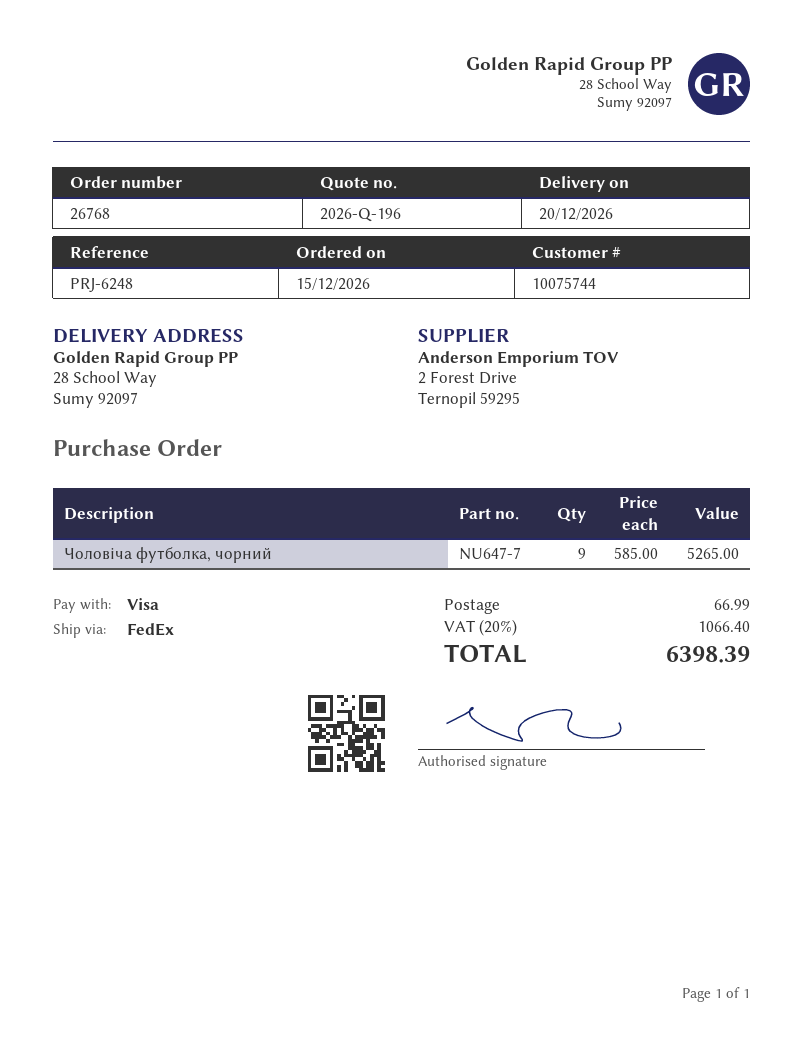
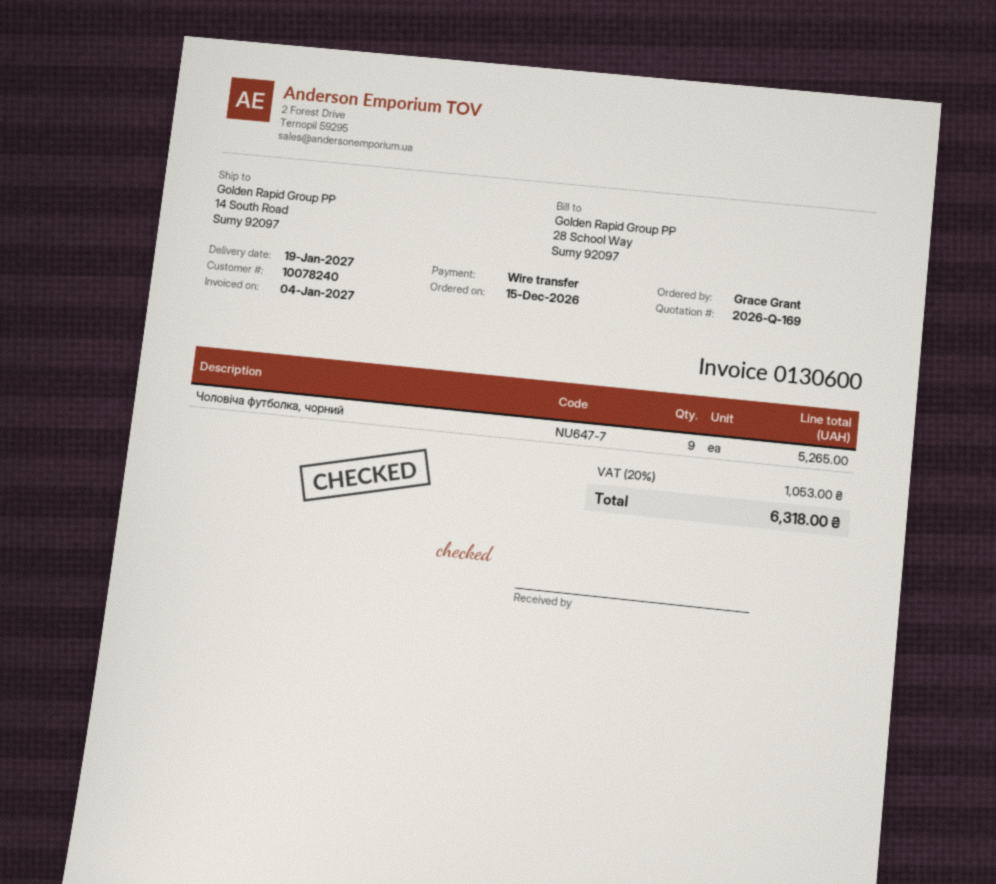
quote number: 2026-Q-196 -> 2026-Q-169
delivery date: 2026-12-20 -> 2027-01-19
customer number: 10075744 -> 10078240
payment method: Visa -> bank transfer
ship to: 28 School Way, Sumy 92097 -> 14 South Road, Sumy 92097
shipping: 66.99 -> none
tax: 20% = 1066.40 -> 20% = 1053.00
total: 6398.39 -> 6318.00

